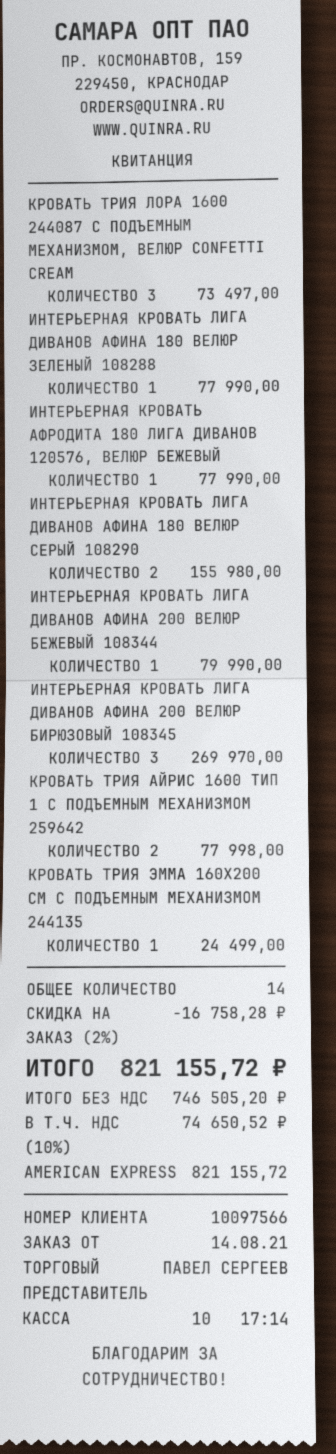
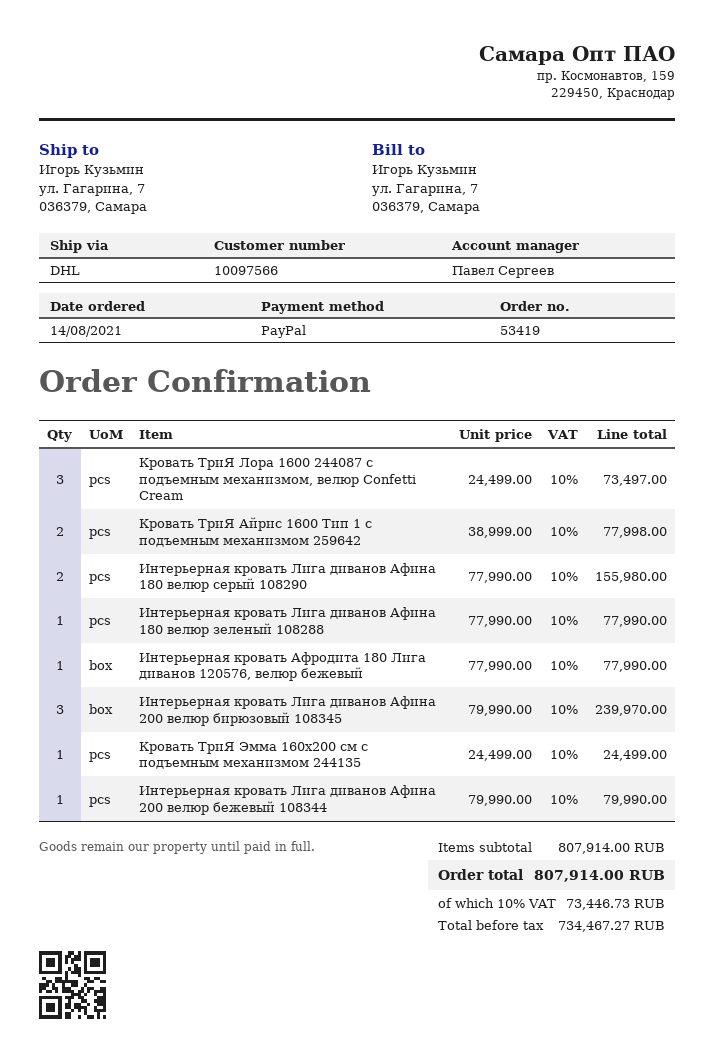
payment method: American Express -> PayPal
ИНТЕРЬЕРНАЯ КРОВАТЬ ЛИГА ДИВАНОВ АФИНА 200 ВЕЛЮР БИРЮЗОВЫЙ 108345: 3 for 269970.00 -> 3 for 239970.00
discount: 2% = 16758.28 -> none
net: 746505.20 -> 734467.27
tax: 10% = 74650.52 -> 10% = 73446.73
total: 821155.72 -> 807914.00

